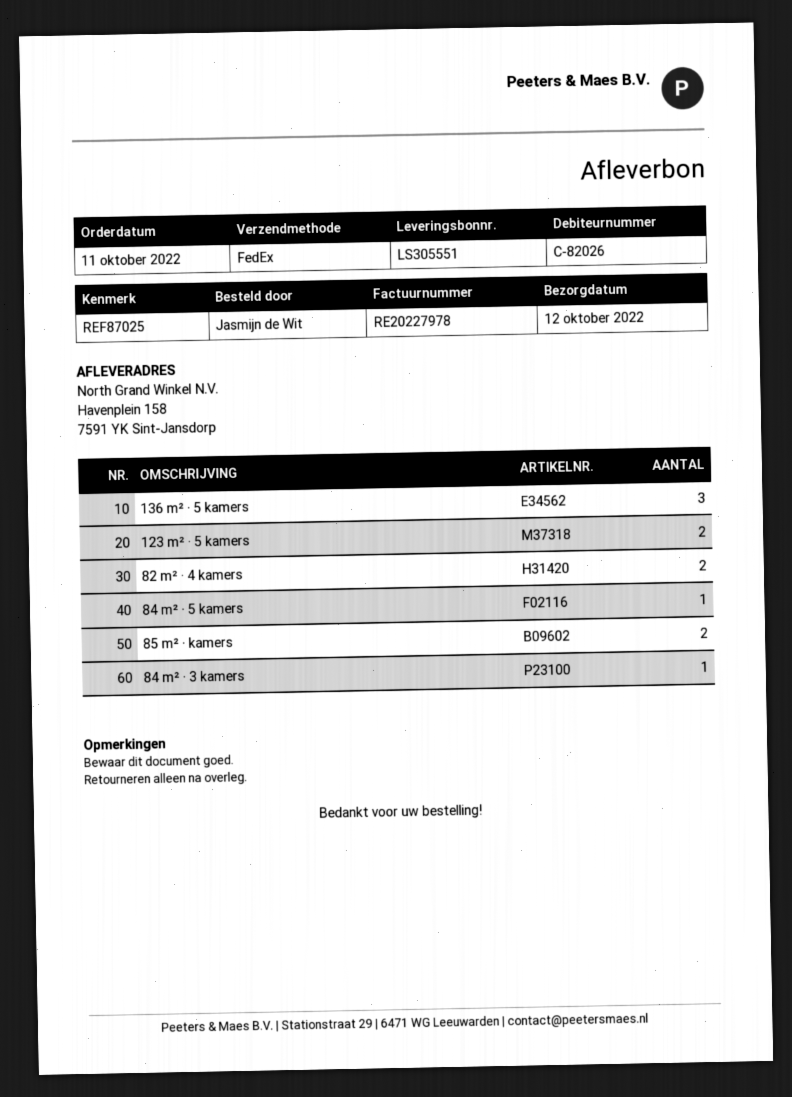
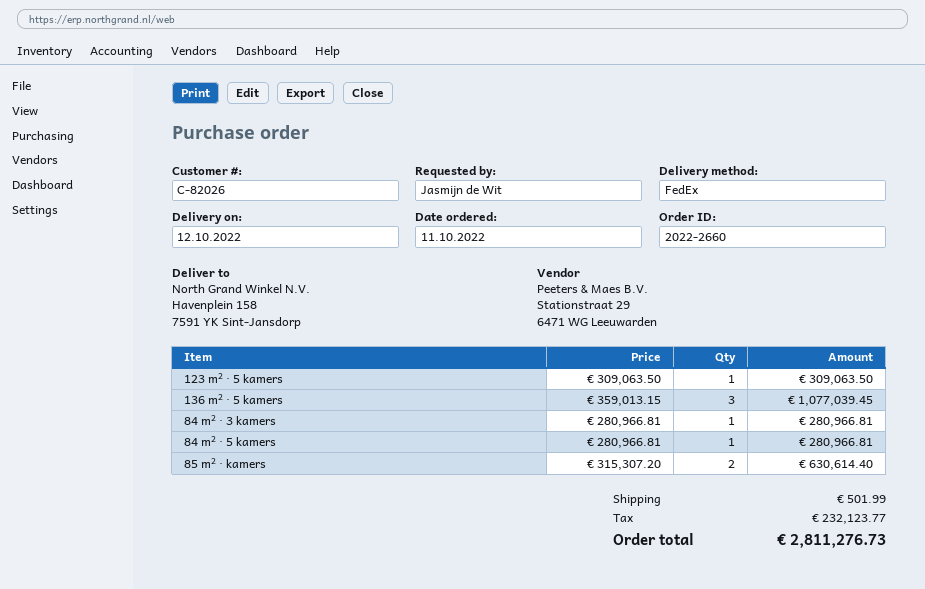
123 m² · 5 kamers: 2 -> 1
82 m² · 4 kamers: 2 -> none

